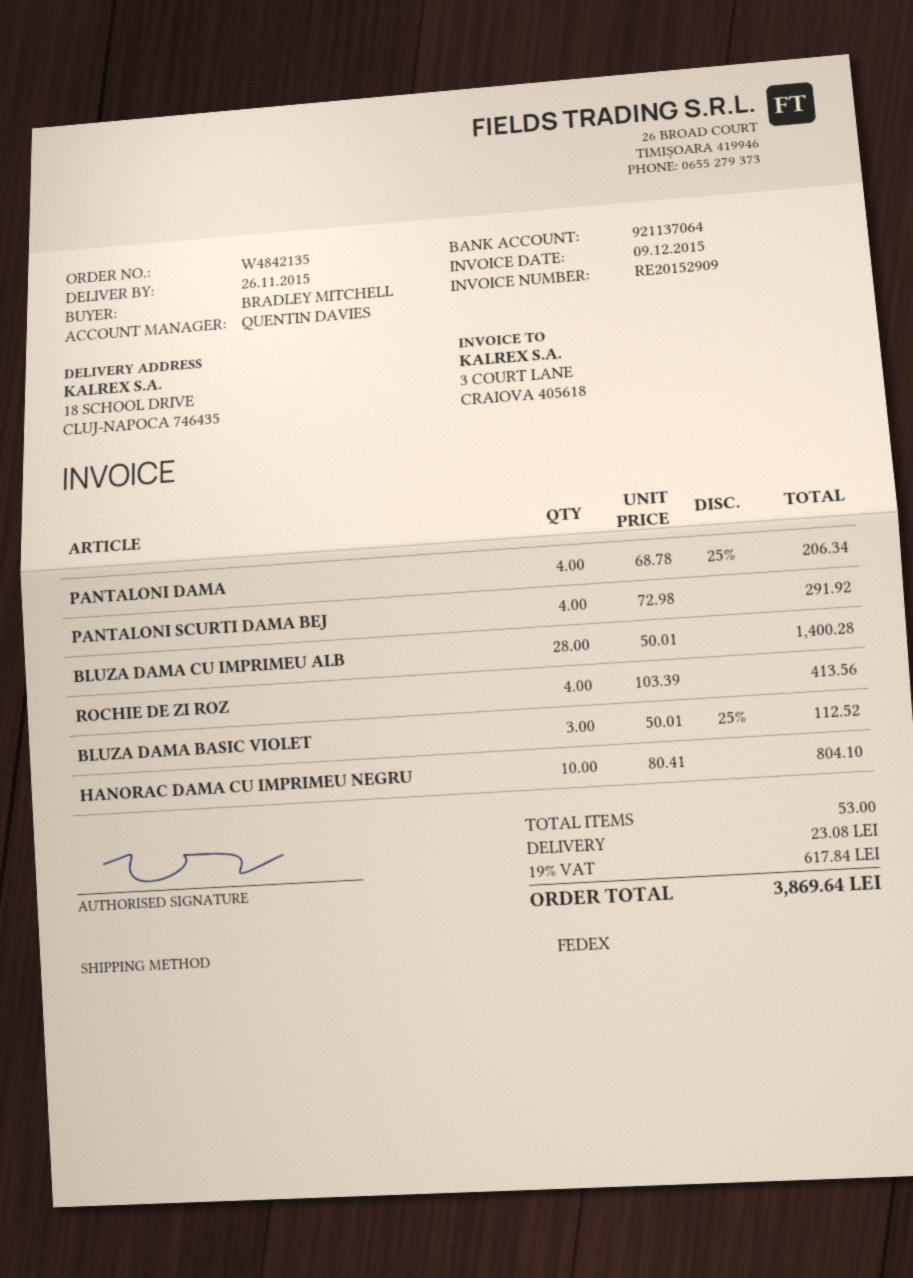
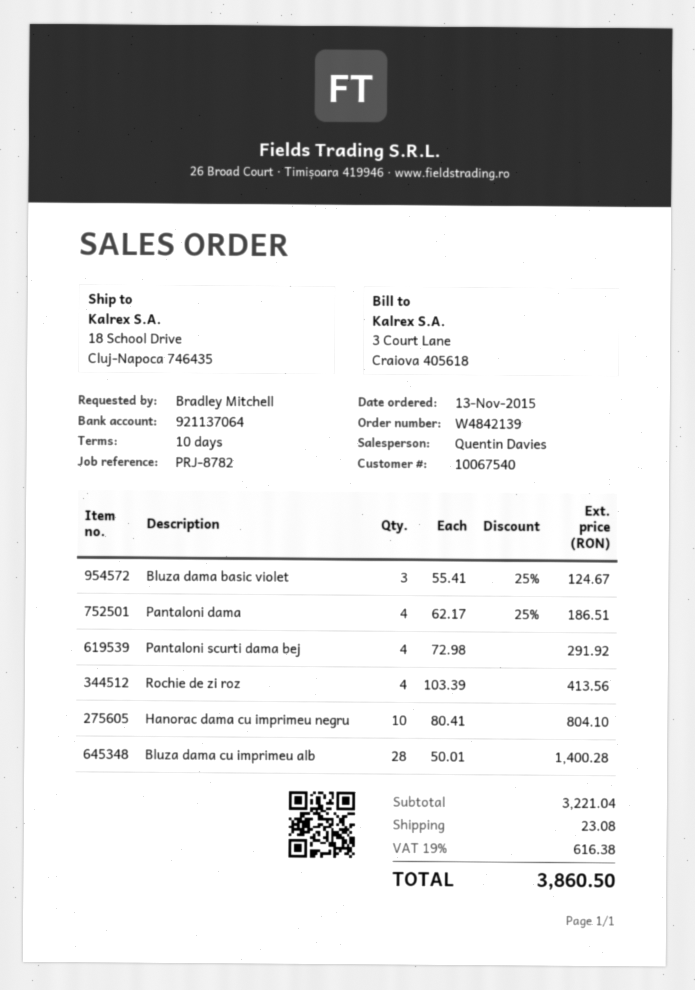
order number: W4842135 -> W4842139
PANTALONI DAMA: 4 x 68.78 - 25% = 206.34 -> 4 x 62.17 - 25% = 186.51
BLUZA DAMA BASIC VIOLET: 3 x 50.01 - 25% = 112.52 -> 3 x 55.41 - 25% = 124.67
tax: 19% = 617.84 -> 19% = 616.38
total: 3869.64 -> 3860.50

